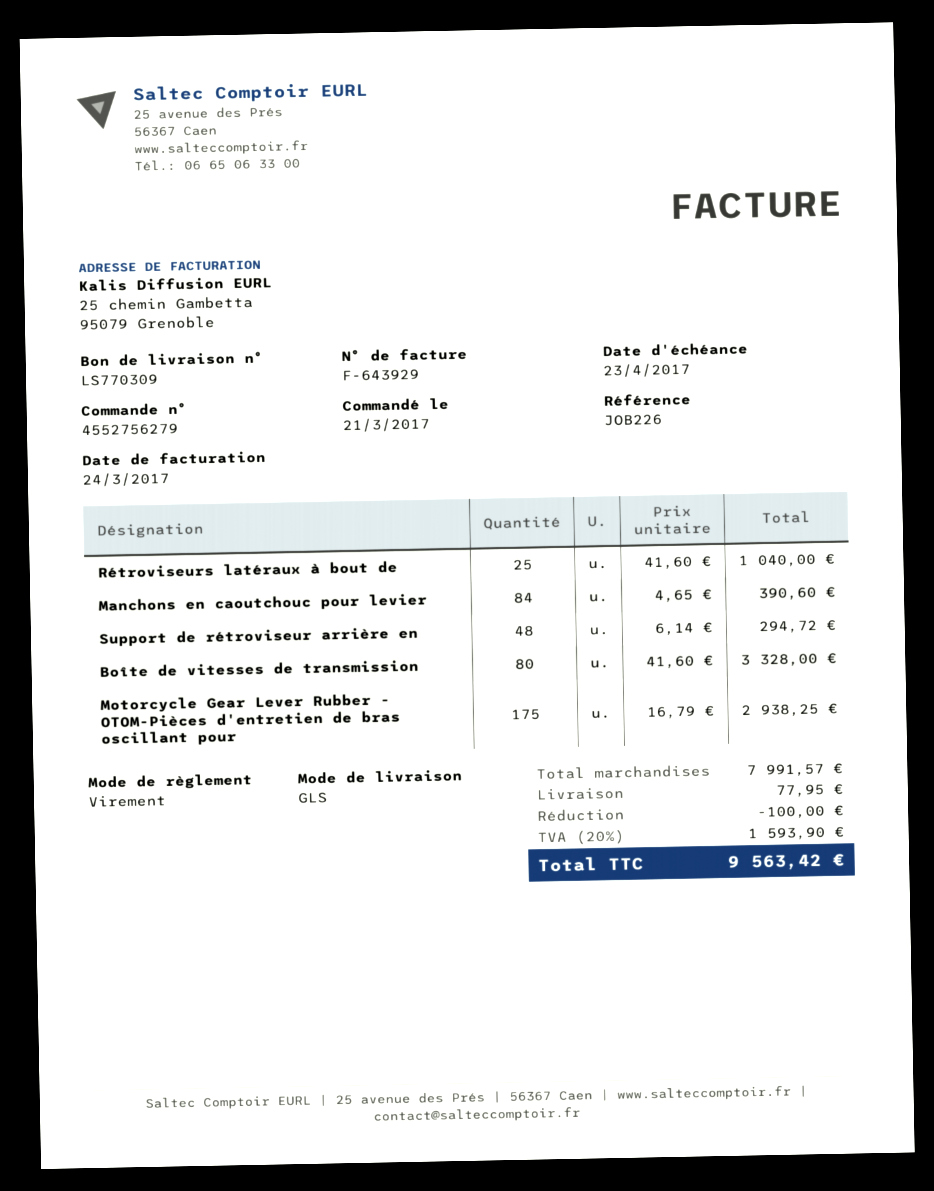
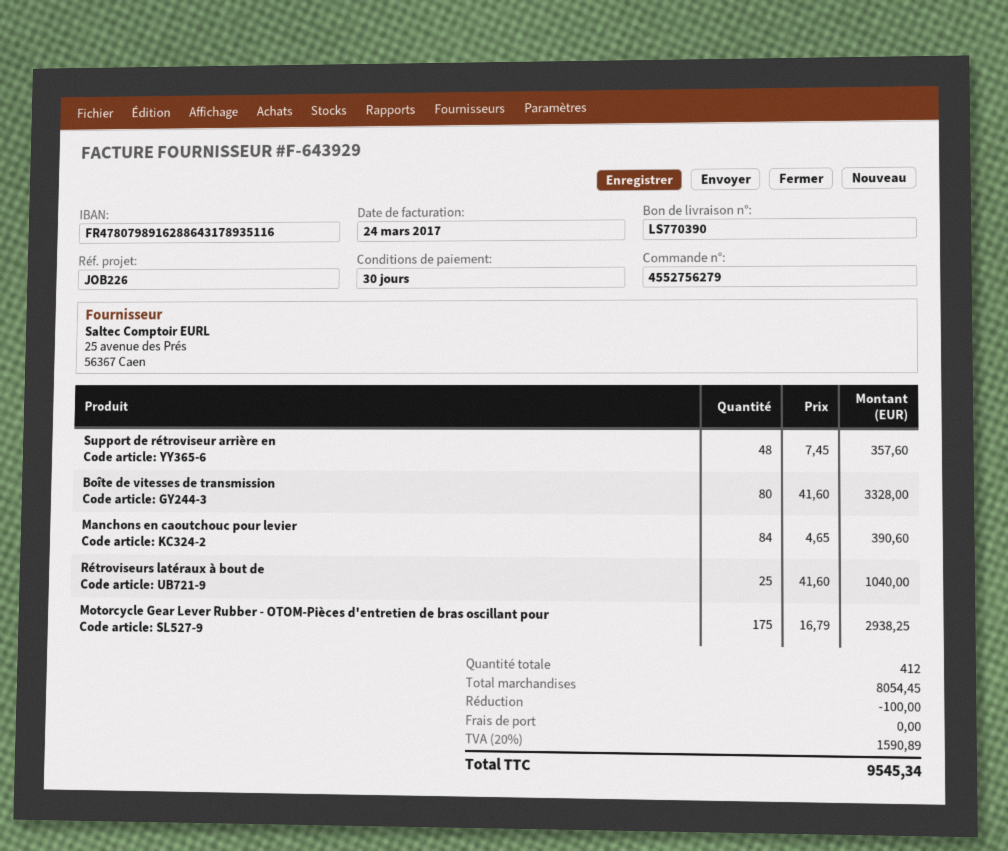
delivery note number: LS770309 -> LS770390
Support de rétroviseur arrière en: 48 x 6.14 = 294.72 -> 48 x 7.45 = 357.60
subtotal: 7991.57 -> 8054.45
shipping: 77.95 -> 0.00
tax: 20% = 1593.90 -> 20% = 1590.89
total: 9563.42 -> 9545.34

